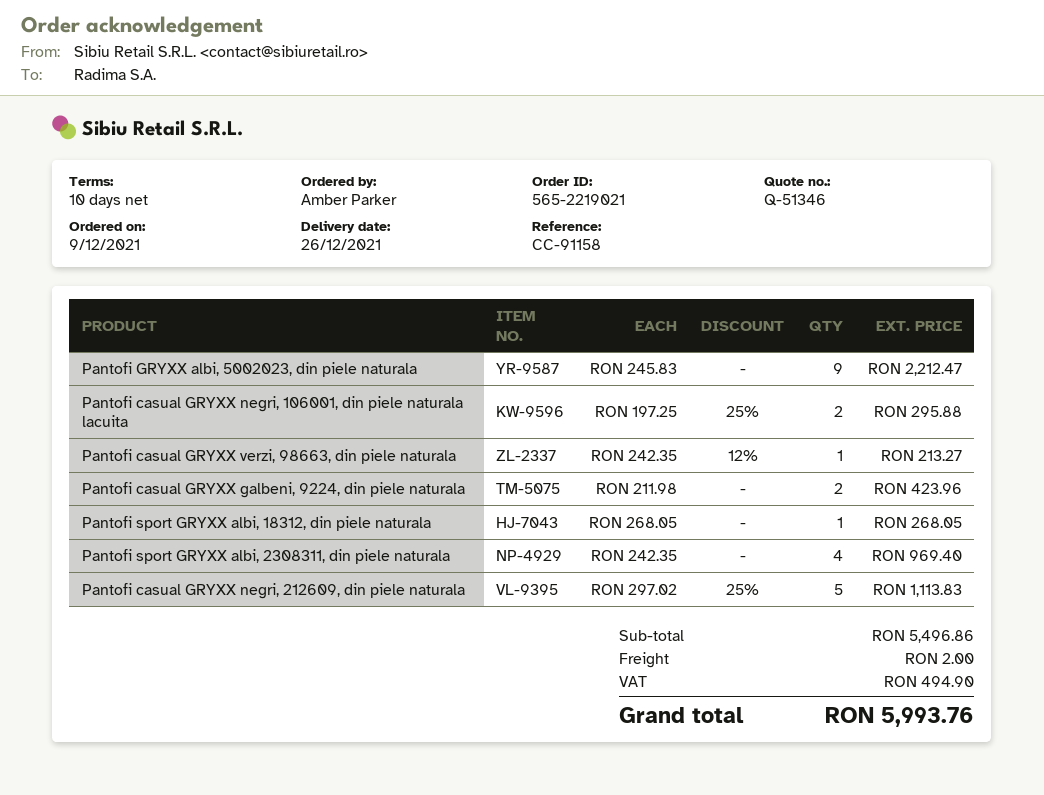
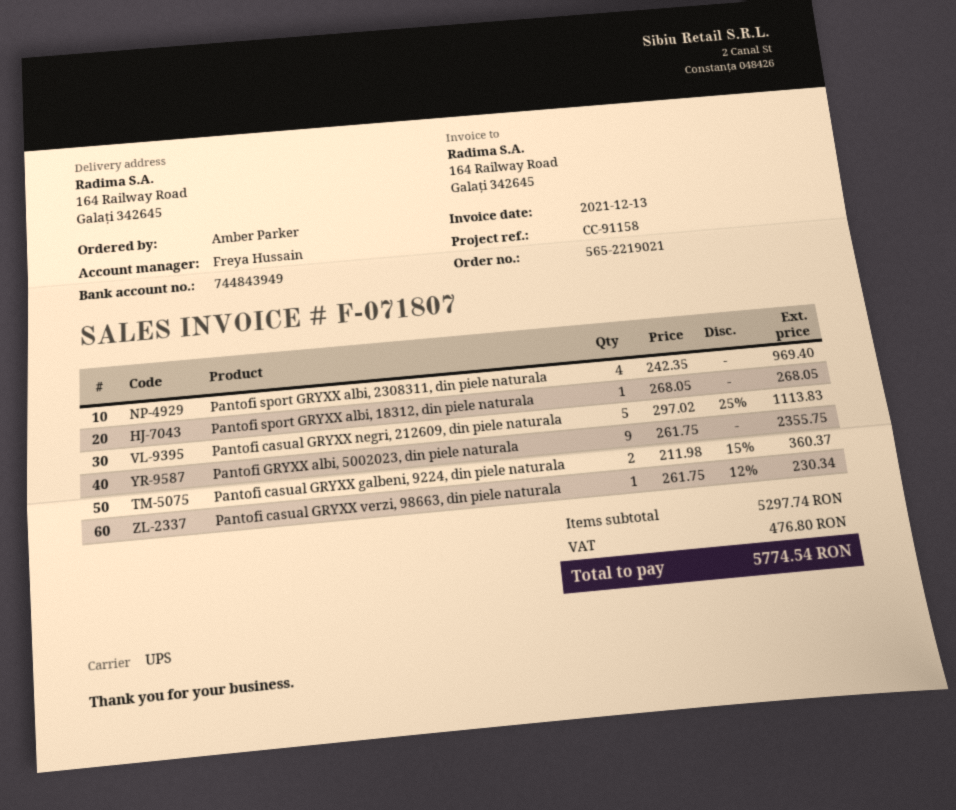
Pantofi GRYXX albi, 5002023, din piele naturala: 9 x 245.83 = 2212.47 -> 9 x 261.75 = 2355.75
Pantofi casual GRYXX negri, 106001, din piele naturala lacuita: 2 x 197.25 - 25% = 295.88 -> none
Pantofi casual GRYXX verzi, 98663, din piele naturala: 1 x 242.35 - 12% = 213.27 -> 1 x 261.75 - 12% = 230.34
Pantofi casual GRYXX galbeni, 9224, din piele naturala: 2 x 211.98 = 423.96 -> 2 x 211.98 - 15% = 360.37
subtotal: 5496.86 -> 5297.74
shipping: 2.00 -> none
tax: 494.90 -> 476.80
total: 5993.76 -> 5774.54

